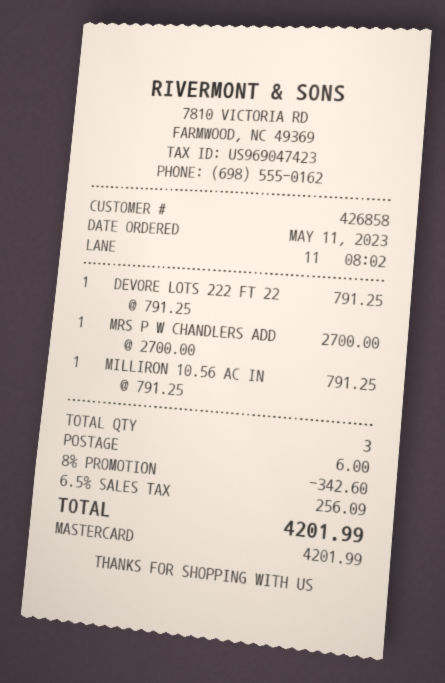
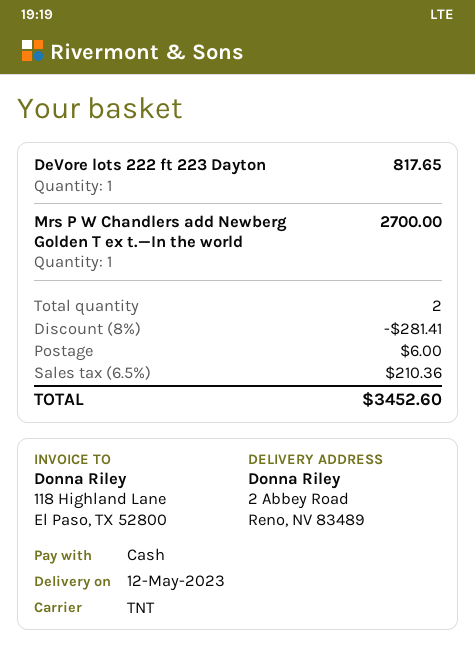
payment method: Mastercard -> cash
DEVORE LOTS 222 FT 22: 1 for 791.25 -> 1 for 817.65
MILLIRON 10.56 AC IN: 1 for 791.25 -> none
total quantity: 3 -> 2
discount: 8% = 342.60 -> 8% = 281.41
tax: 6.5% = 256.09 -> 6.5% = 210.36
total: 4201.99 -> 3452.60

